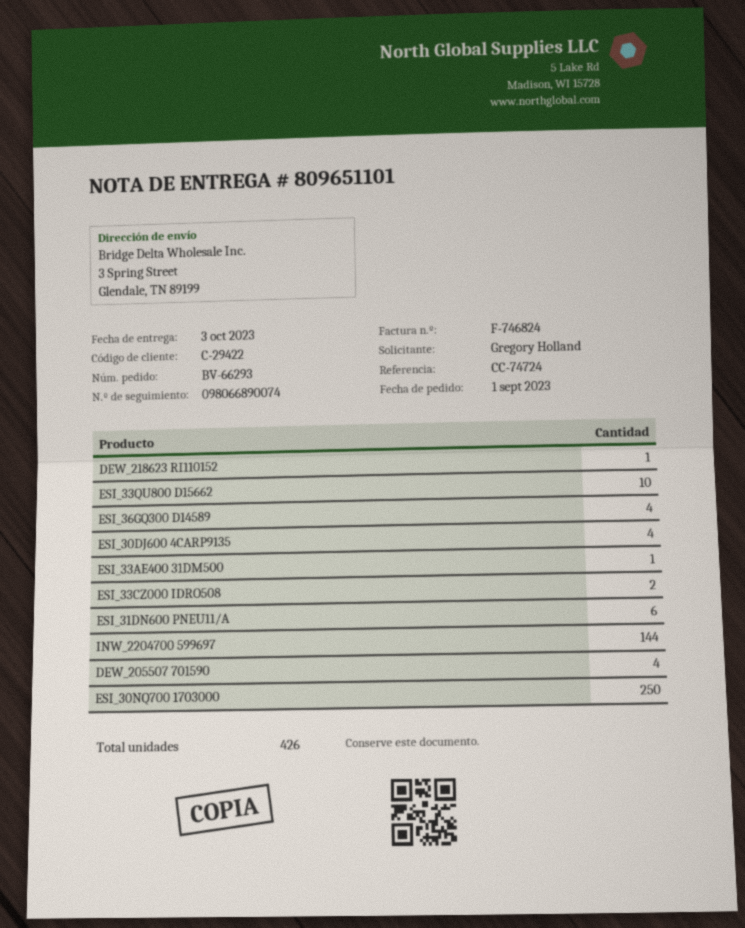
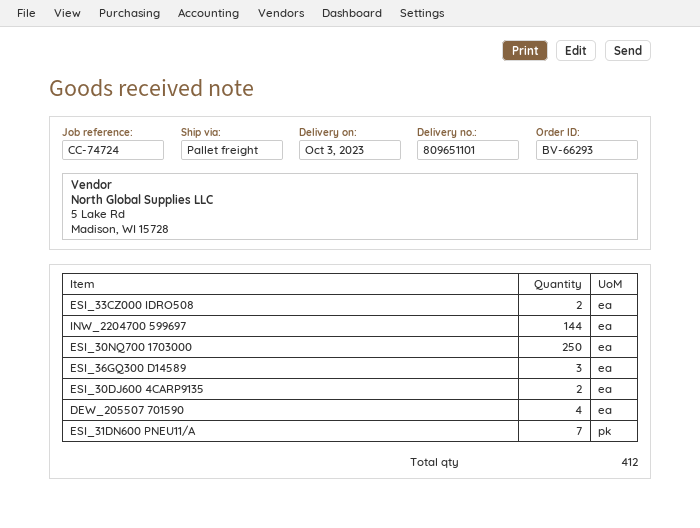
DEW_218623 RI110152: 1 -> none
ESI_33QU800 D15662: 10 -> none
ESI_36GQ300 D14589: 4 -> 3
ESI_30DJ600 4CARP9135: 4 -> 2
ESI_33AE400 31DM500: 1 -> none
ESI_31DN600 PNEU11/A: 6 -> 7
total quantity: 426 -> 412

